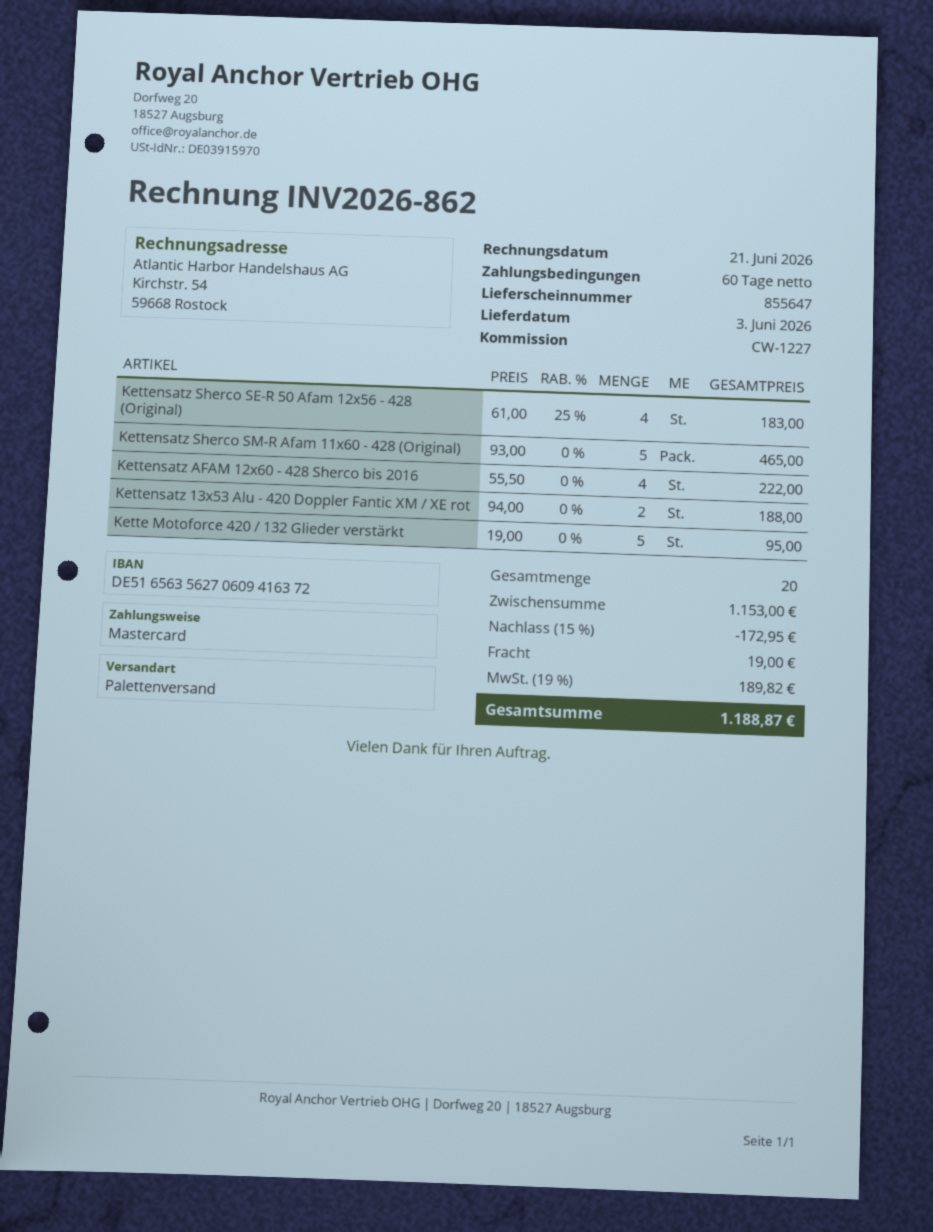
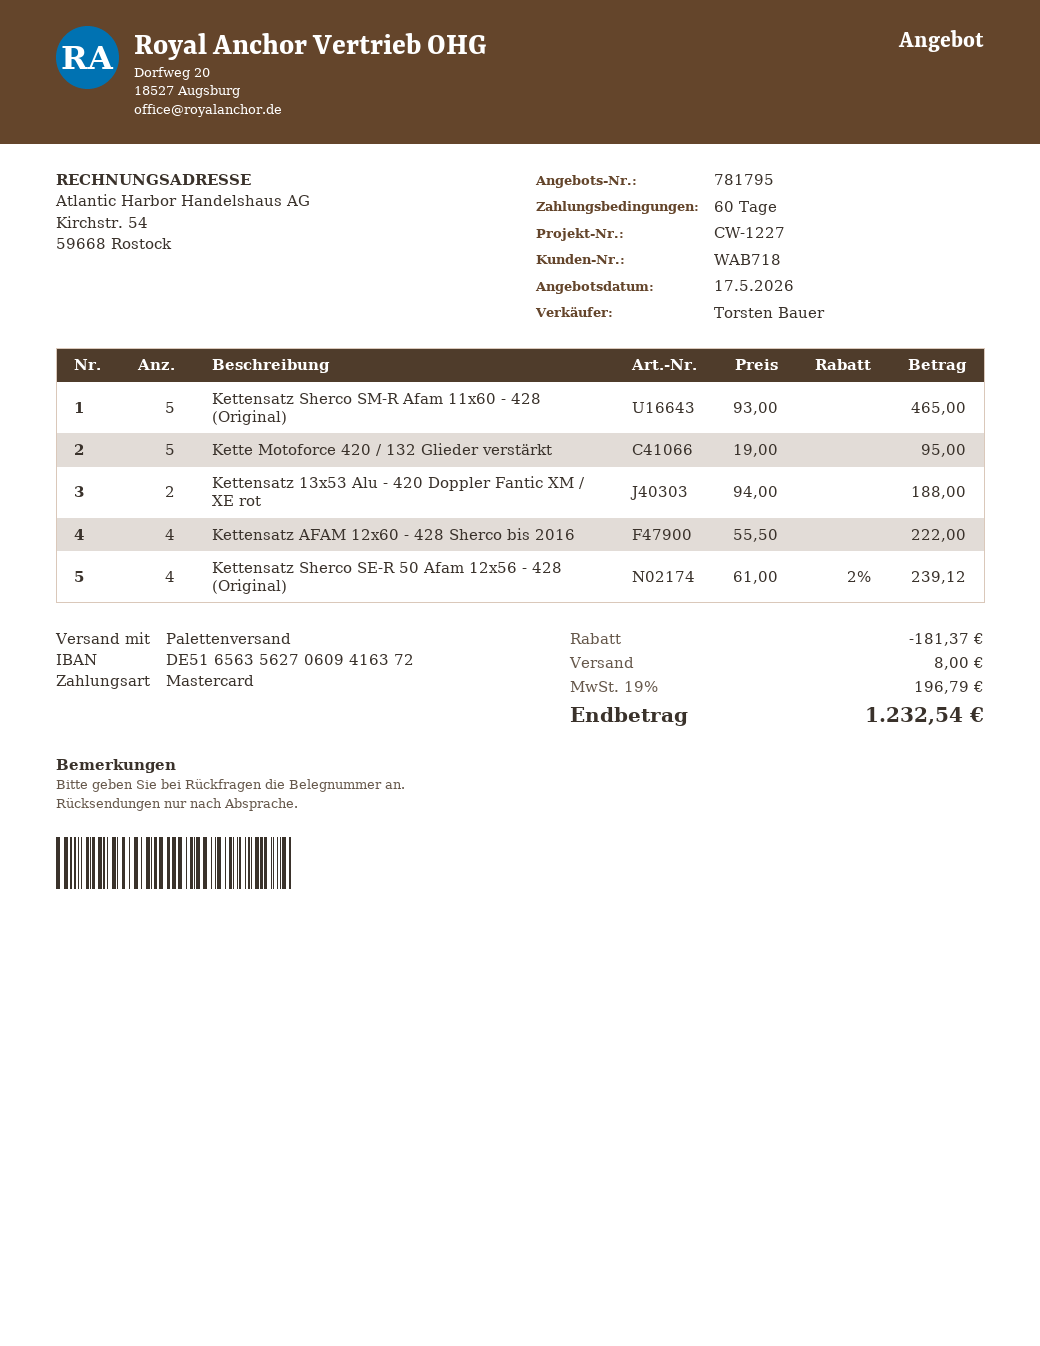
Kettensatz Sherco SE-R 50 Afam 12x56 - 428 (Original): 4 x 61.00 - 25% = 183.00 -> 4 x 61.00 - 2% = 239.12
discount: 172.95 -> 181.37
shipping: 19.00 -> 8.00
tax: 19% = 189.82 -> 19% = 196.79
total: 1188.87 -> 1232.54

